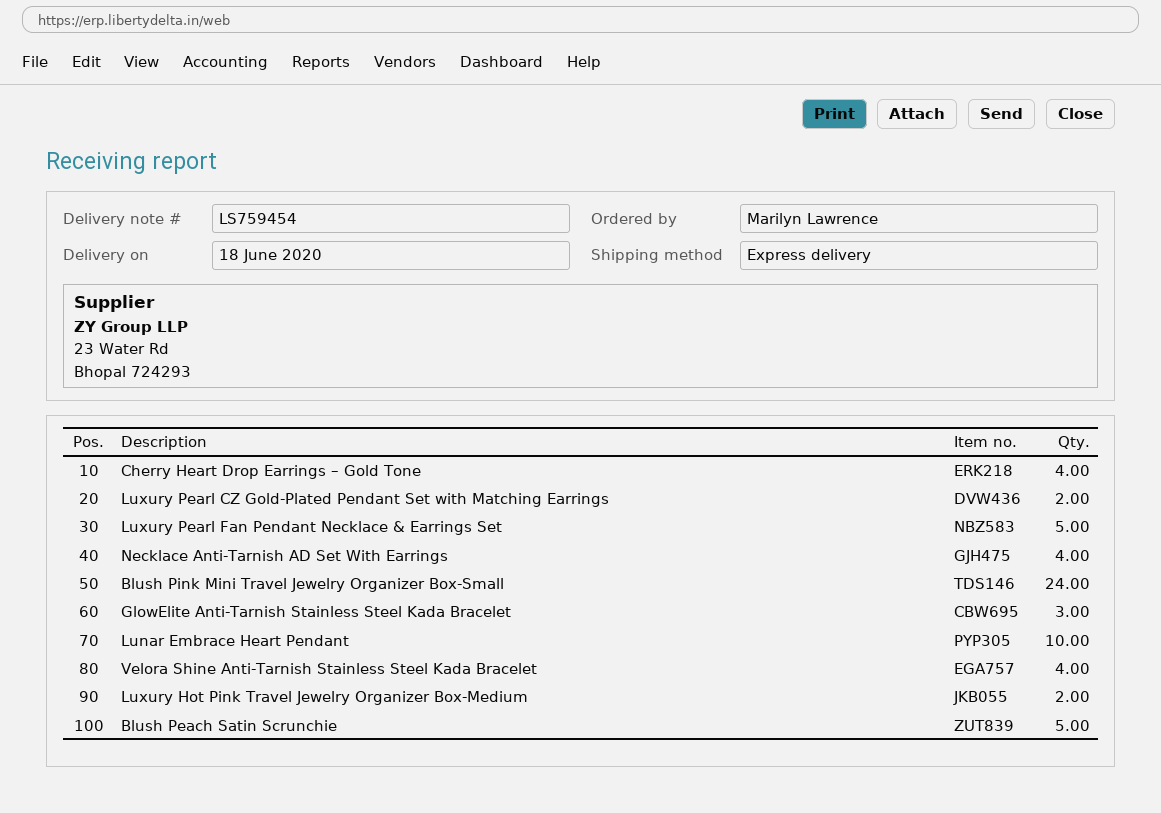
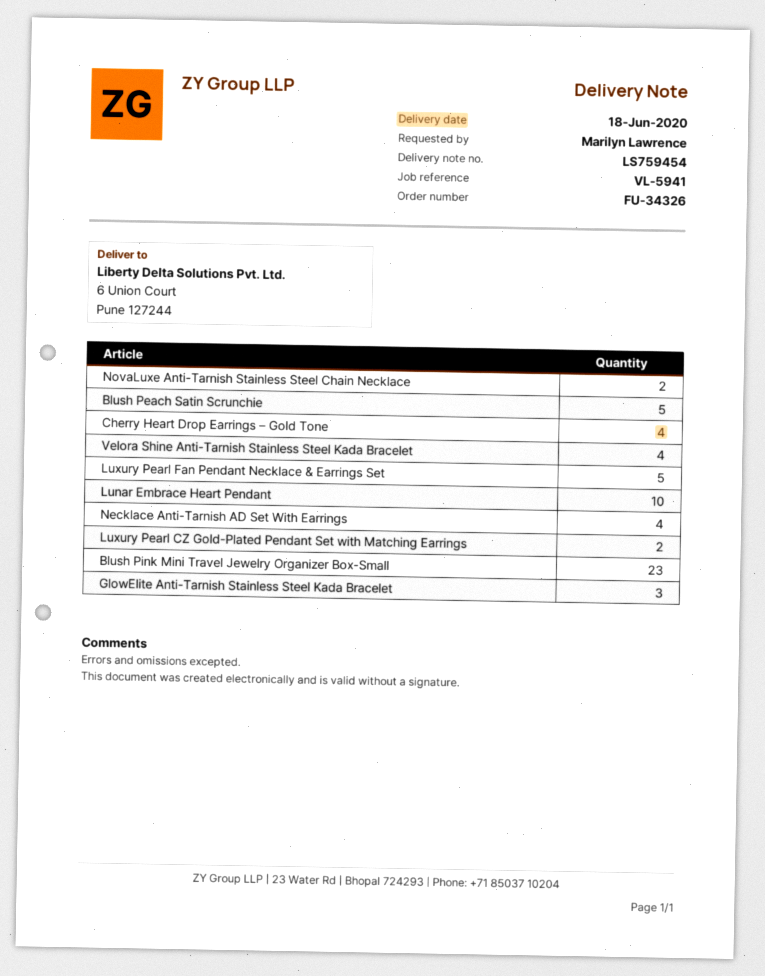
Blush Pink Mini Travel Jewelry Organizer Box-Small: 24 -> 23
Luxury Hot Pink Travel Jewelry Organizer Box-Medium: 2 -> none
NovaLuxe Anti-Tarnish Stainless Steel Chain Necklace: none -> 2

